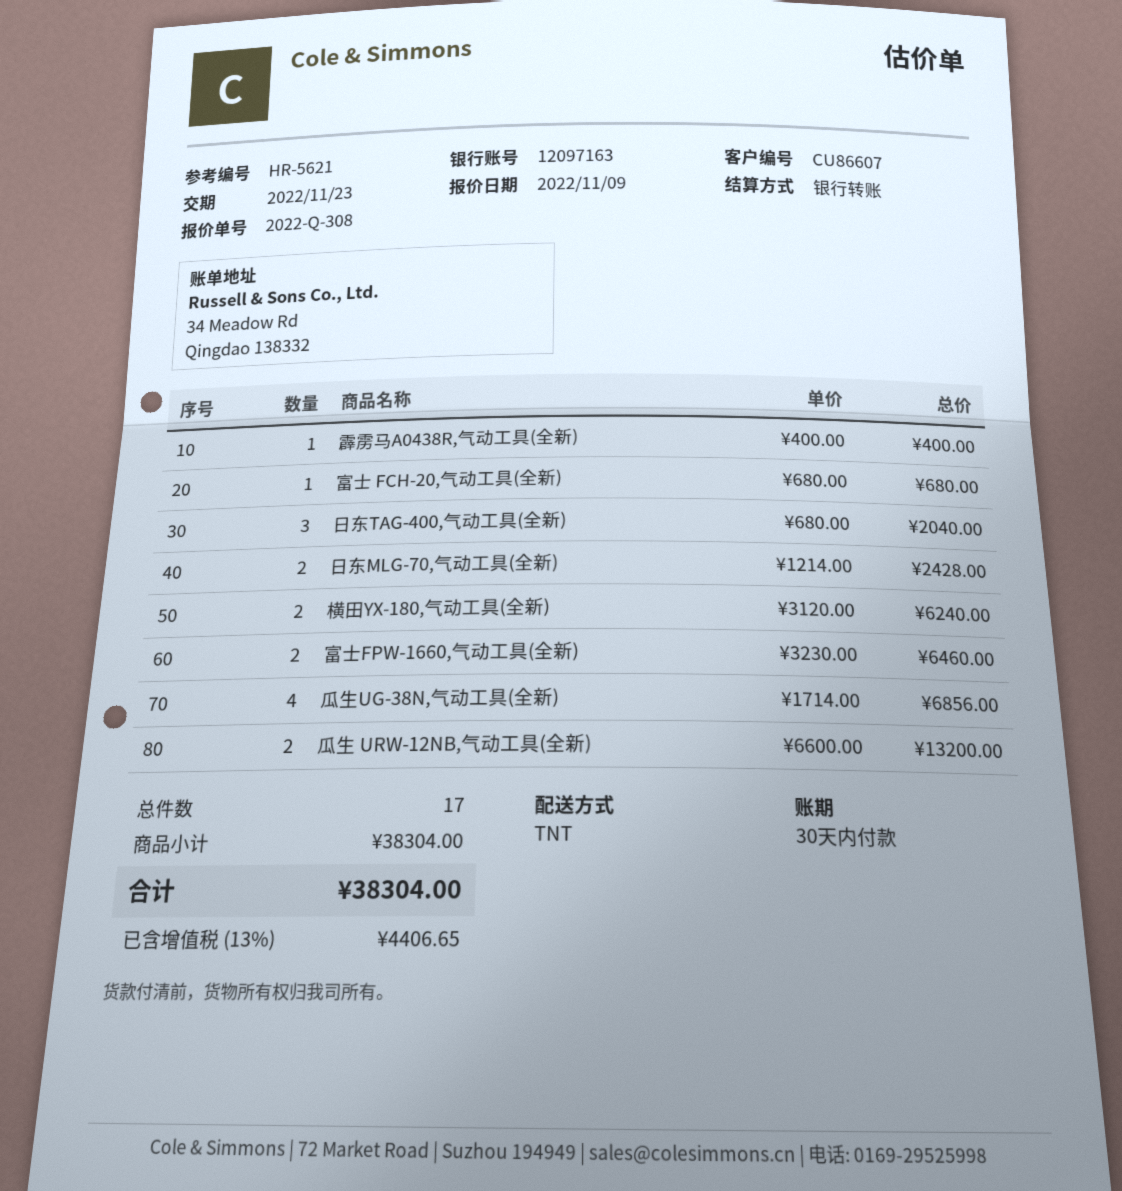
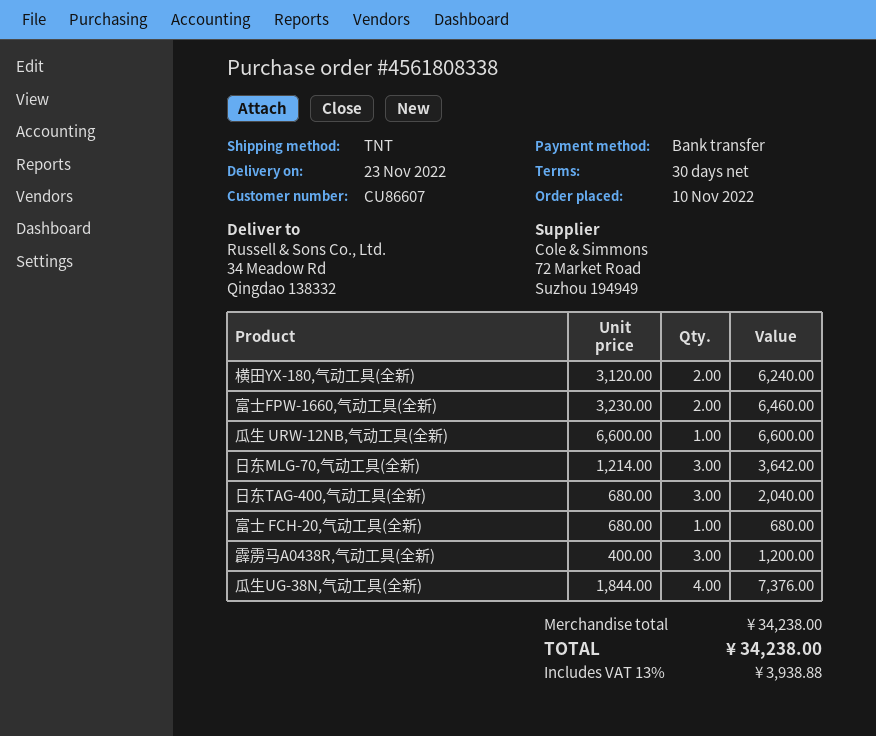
霹雳马A0438R,气动工具(全新): 1 x 400.00 = 400.00 -> 3 x 400.00 = 1200.00
日东MLG-70,气动工具(全新): 2 x 1214.00 = 2428.00 -> 3 x 1214.00 = 3642.00
瓜生UG-38N,气动工具(全新): 4 x 1714.00 = 6856.00 -> 4 x 1844.00 = 7376.00
瓜生 URW-12NB,气动工具(全新): 2 x 6600.00 = 13200.00 -> 1 x 6600.00 = 6600.00
subtotal: 38304.00 -> 34238.00
tax: 13% = 4406.65 -> 13% = 3938.88
total: 38304.00 -> 34238.00

